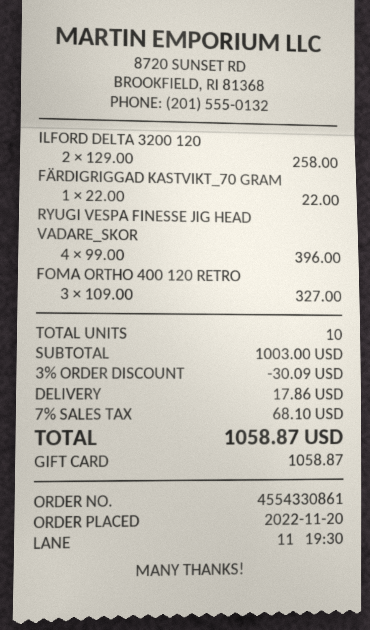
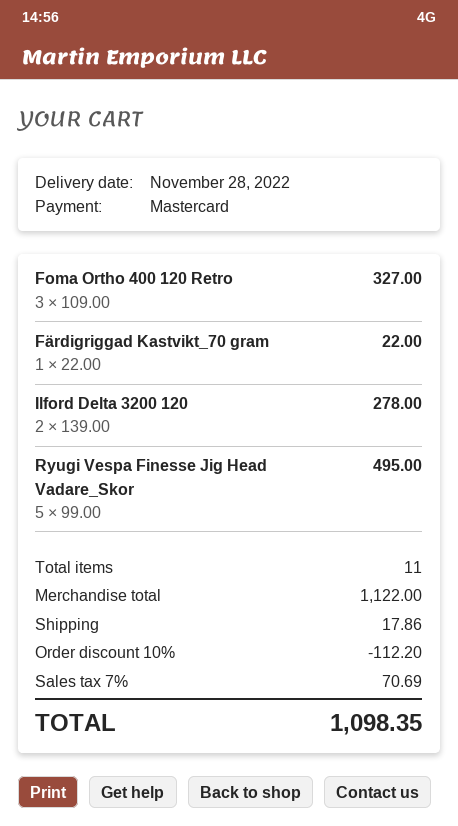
payment method: gift card -> Mastercard
ILFORD DELTA 3200 120: 2 x 129.00 = 258.00 -> 2 x 139.00 = 278.00
RYUGI VESPA FINESSE JIG HEAD VADARE_SKOR: 4 x 99.00 = 396.00 -> 5 x 99.00 = 495.00
total quantity: 10 -> 11
subtotal: 1003.00 -> 1122.00
discount: 3% = 30.09 -> 10% = 112.20
tax: 7% = 68.10 -> 7% = 70.69
total: 1058.87 -> 1098.35

